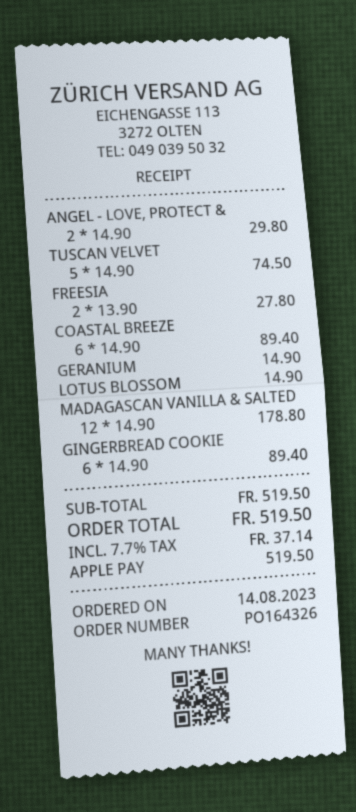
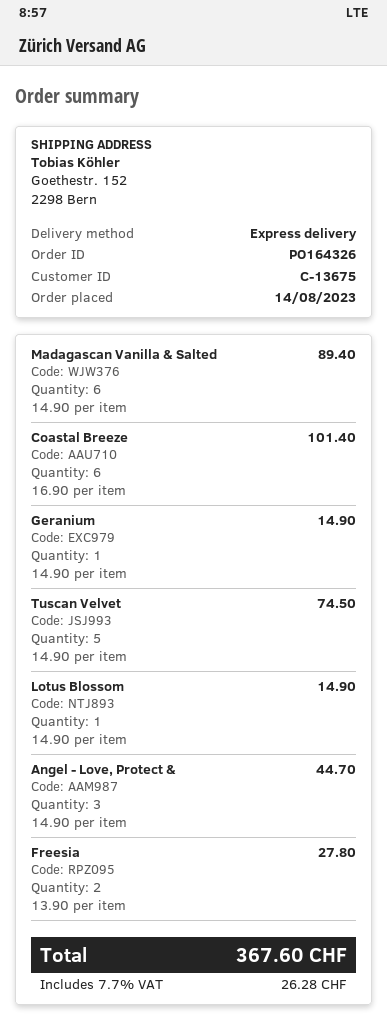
ANGEL - LOVE, PROTECT &: 2 x 14.90 = 29.80 -> 3 x 14.90 = 44.70
COASTAL BREEZE: 6 x 14.90 = 89.40 -> 6 x 16.90 = 101.40
MADAGASCAN VANILLA & SALTED: 12 x 14.90 = 178.80 -> 6 x 14.90 = 89.40
GINGERBREAD COOKIE: 6 x 14.90 = 89.40 -> none
tax: 7.7% = 37.14 -> 7.7% = 26.28
total: 519.50 -> 367.60

